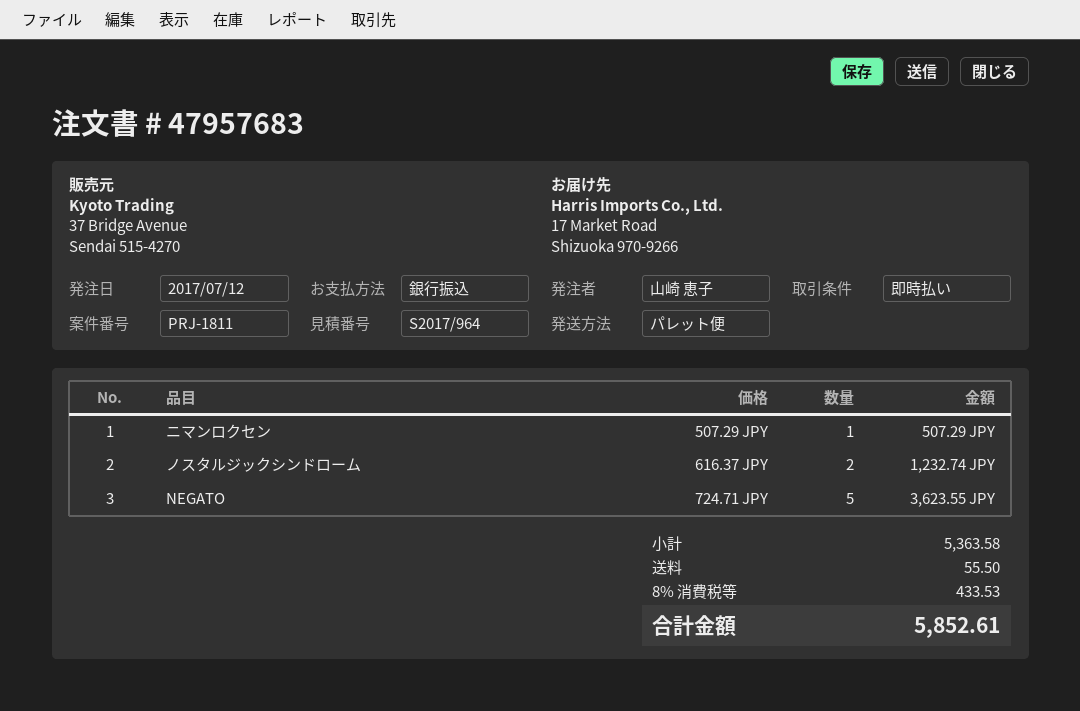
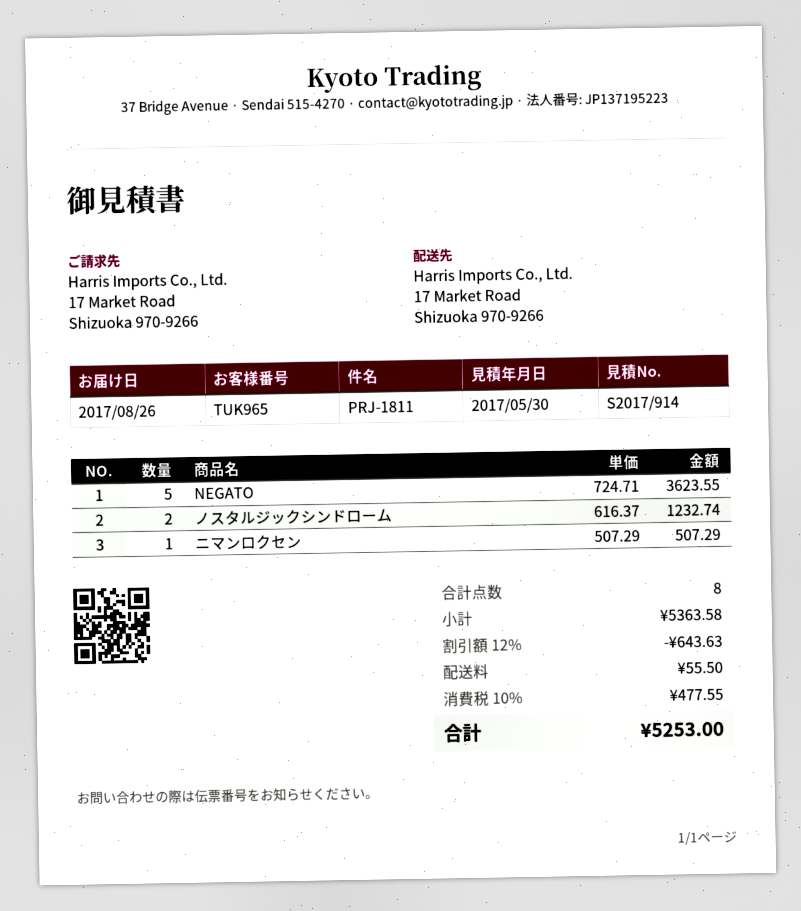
quote number: S2017/964 -> S2017/914
discount: none -> 12% = 643.63
tax: 8% = 433.53 -> 10% = 477.55
total: 5852.61 -> 5253.00

